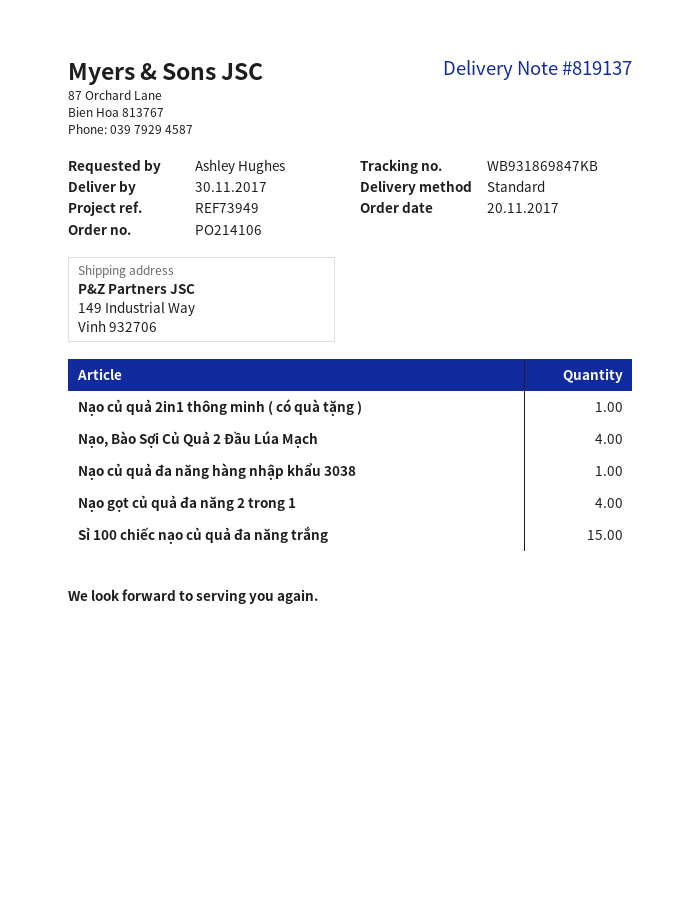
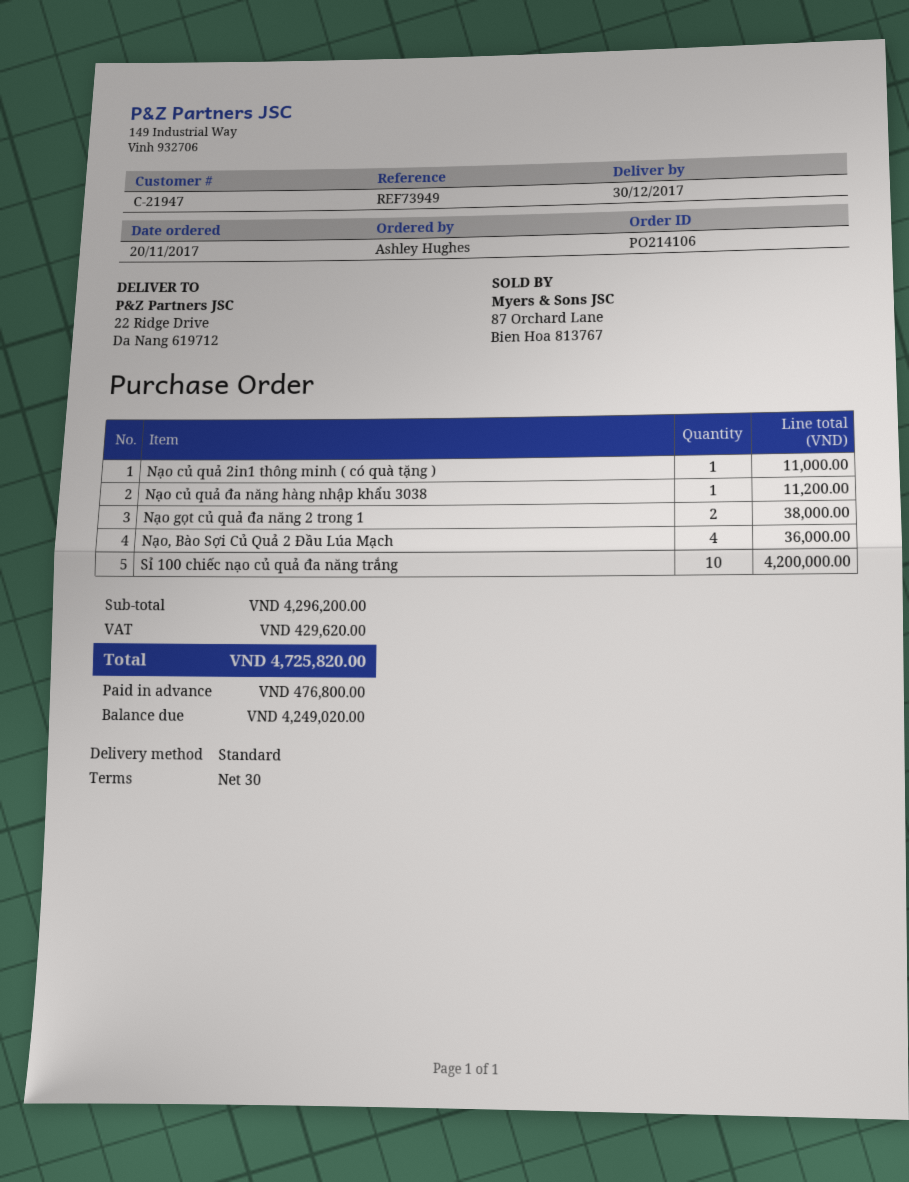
delivery date: 2017-11-30 -> 2017-12-30
ship to: 149 Industrial Way, Vinh 932706 -> 22 Ridge Drive, Da Nang 619712
Nạo gọt củ quả đa năng 2 trong 1: 4 -> 2
Sỉ 100 chiếc nạo củ quả đa năng trắng: 15 -> 10

